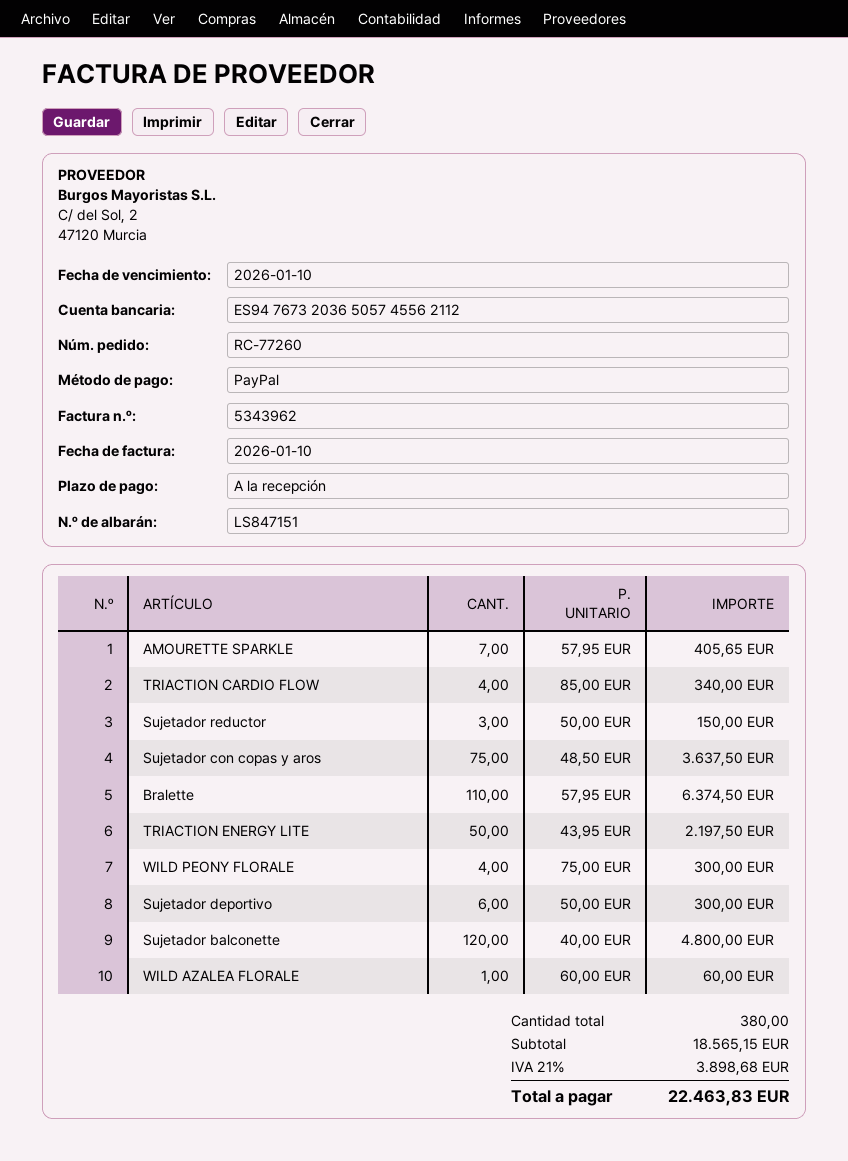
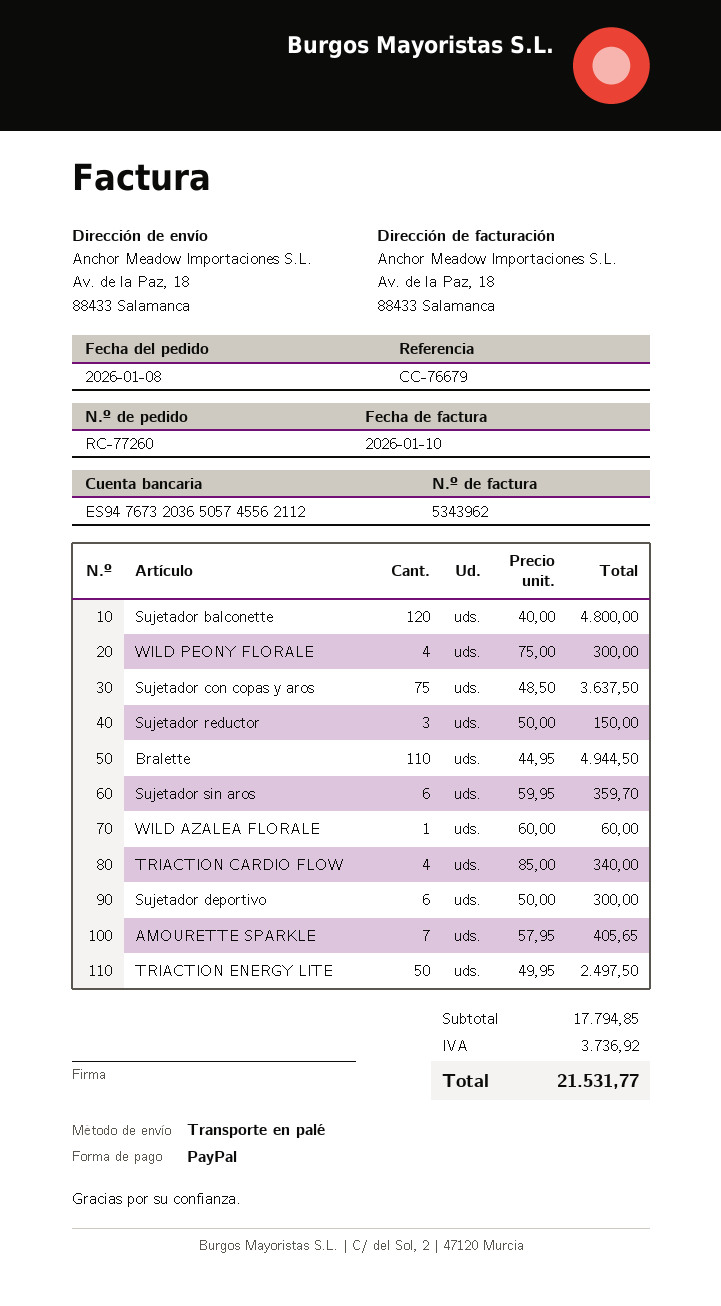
Bralette: 110 x 57.95 = 6374.50 -> 110 x 44.95 = 4944.50
TRIACTION ENERGY LITE: 50 x 43.95 = 2197.50 -> 50 x 49.95 = 2497.50
Sujetador sin aros: none -> 6 x 59.95 = 359.70
subtotal: 18565.15 -> 17794.85
tax: 3898.68 -> 3736.92
total: 22463.83 -> 21531.77

